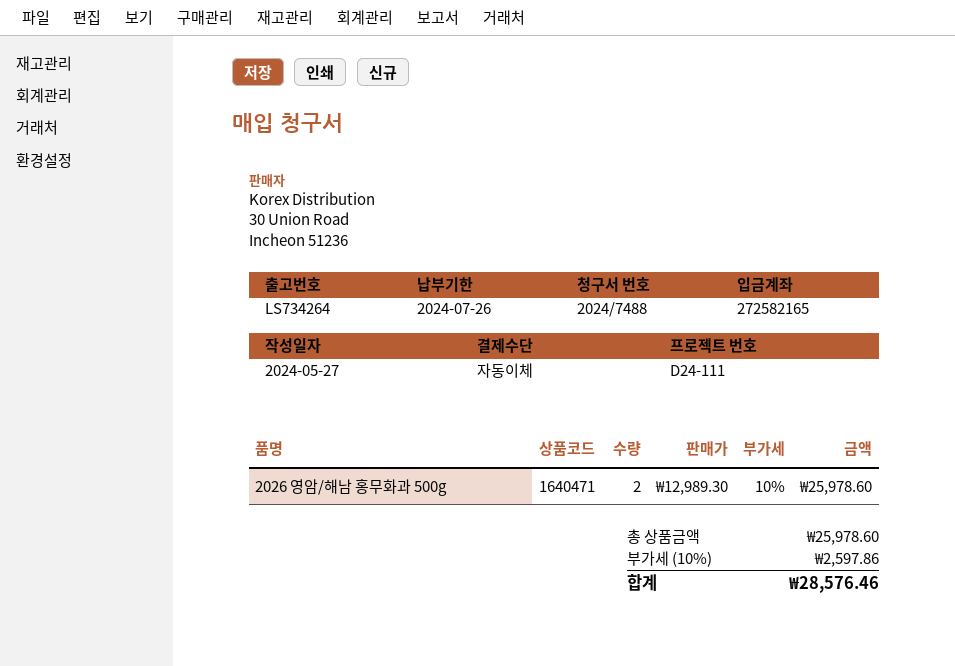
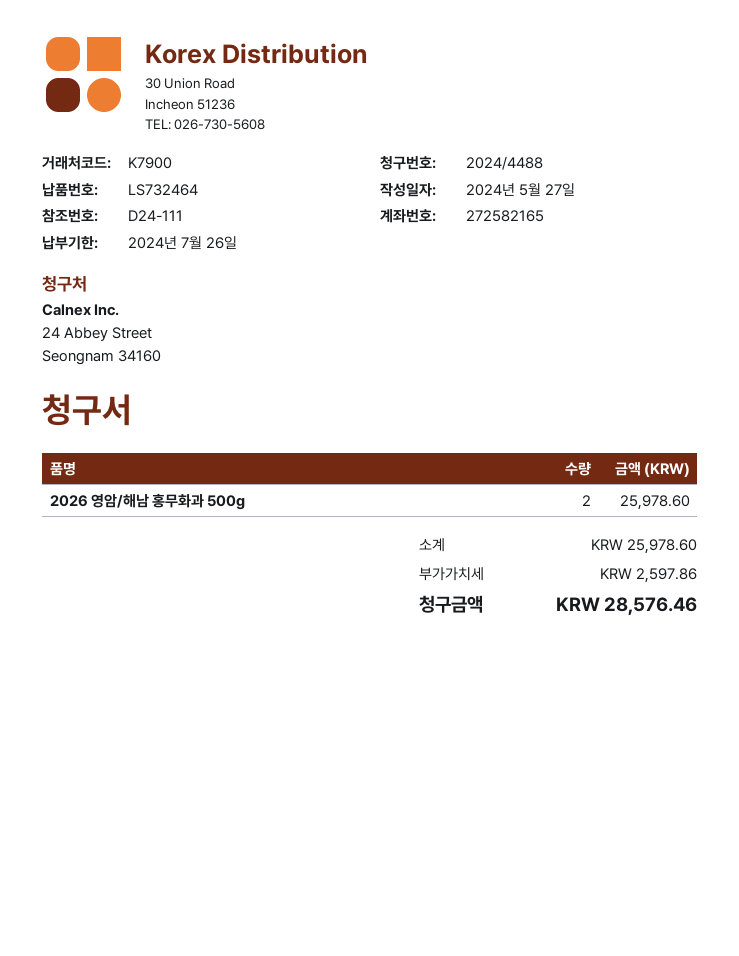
delivery note number: LS734264 -> LS732464
invoice number: 2024/7488 -> 2024/4488

